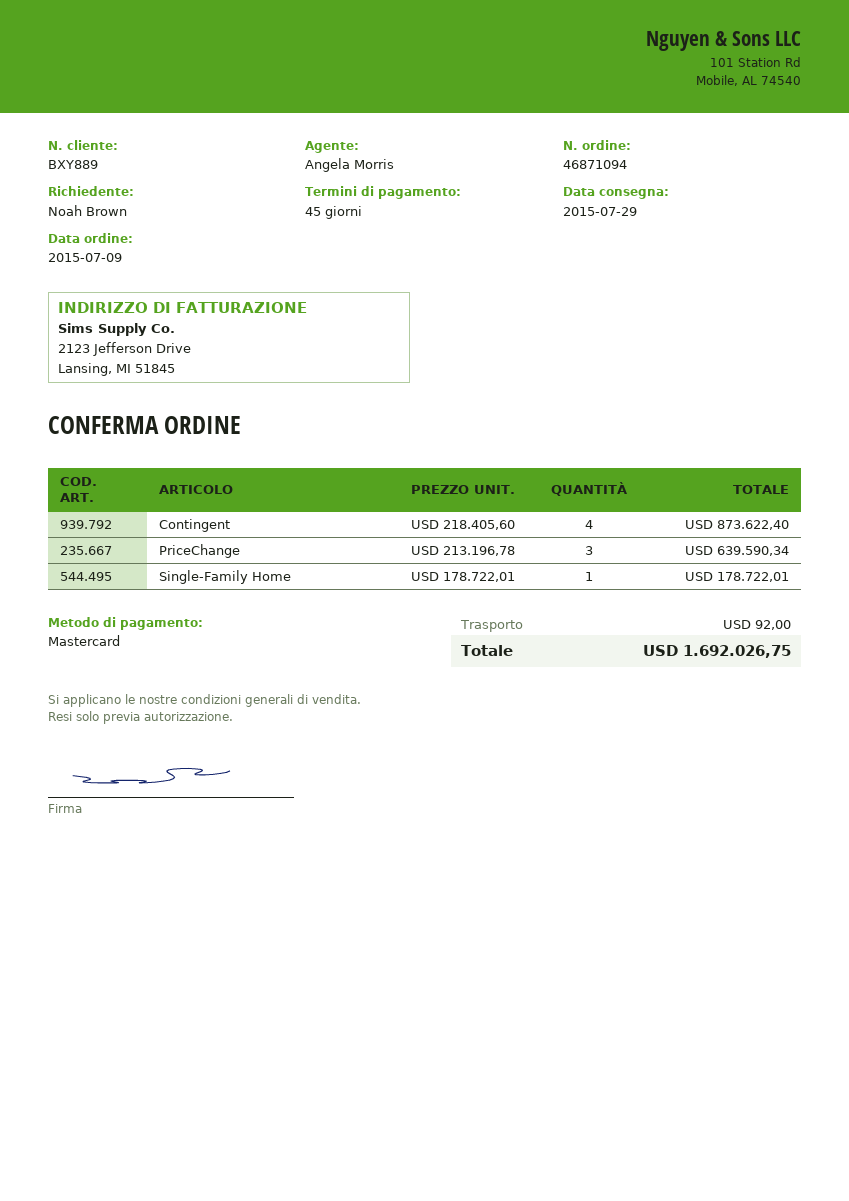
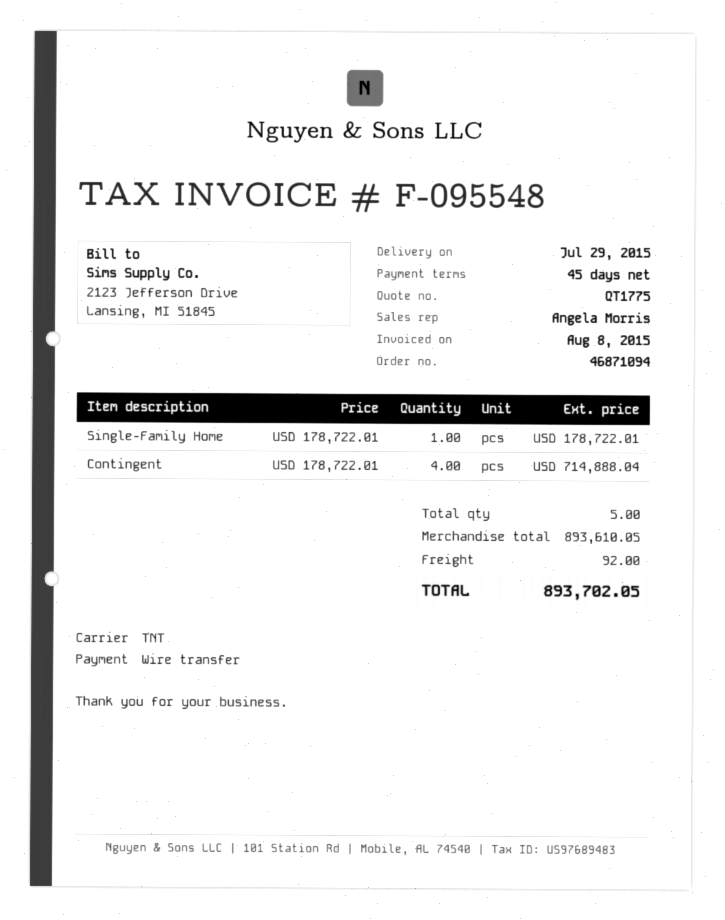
payment method: Mastercard -> bank transfer
Contingent: 4 x 218405.60 = 873622.40 -> 4 x 178722.01 = 714888.04
PriceChange: 3 x 213196.78 = 639590.34 -> none
total: 1692026.75 -> 893702.05

